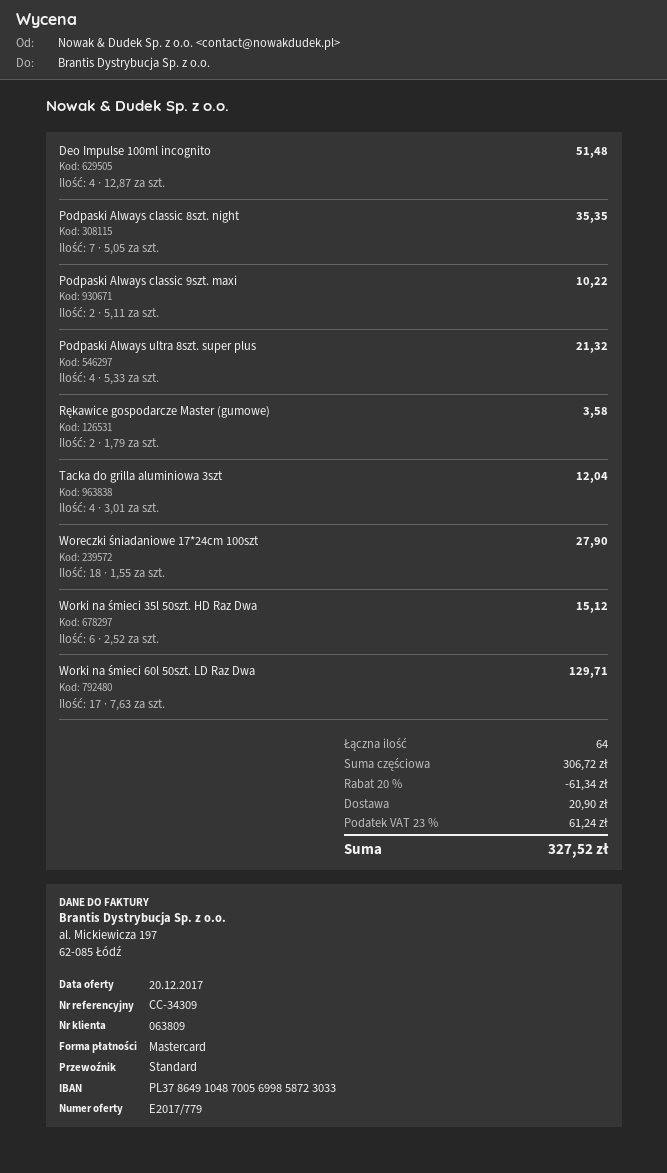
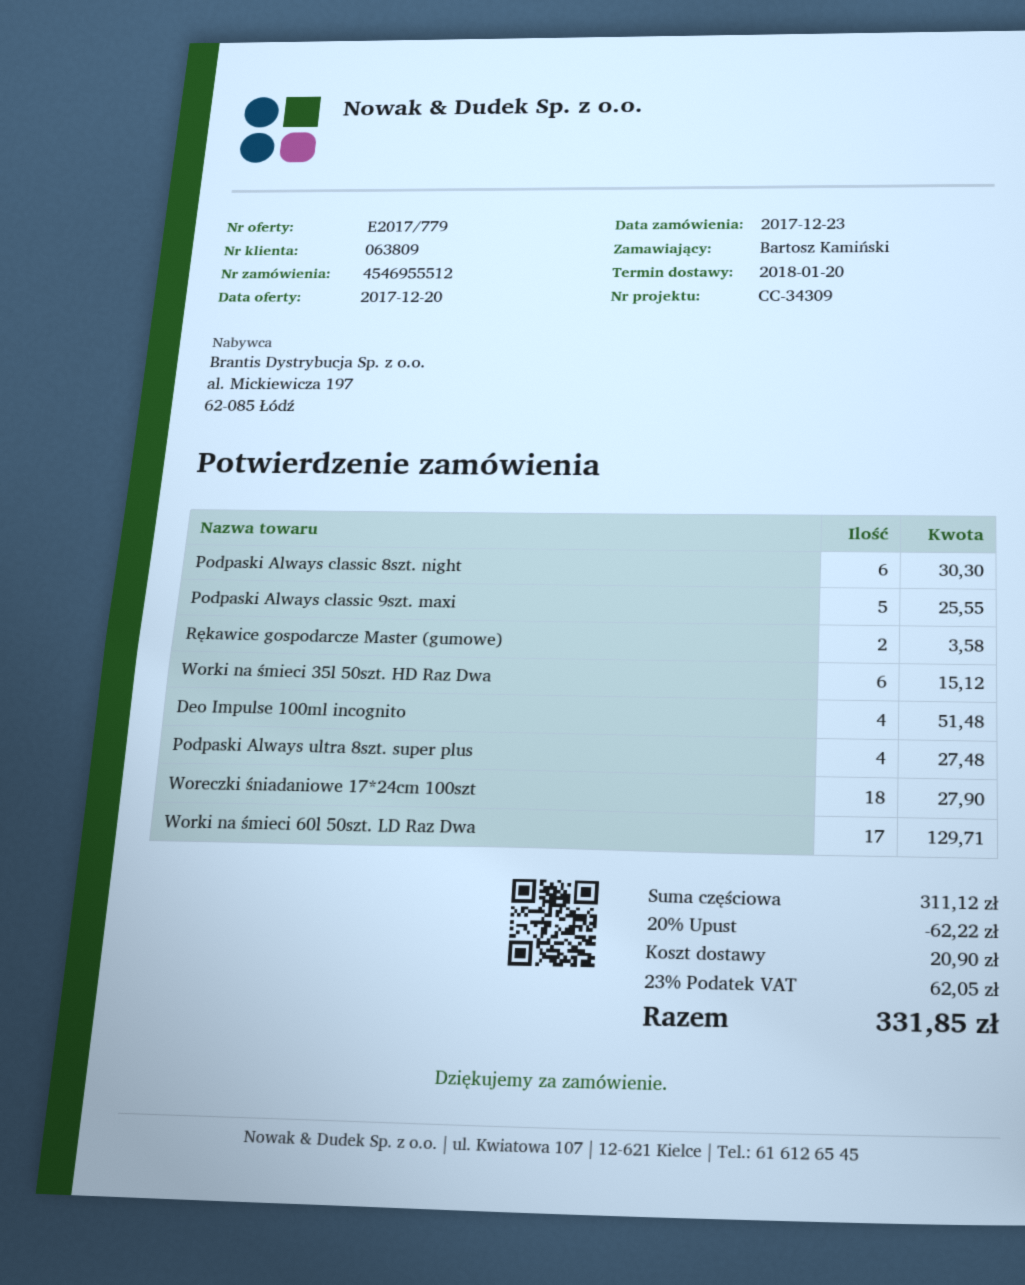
Podpaski Always classic 8szt. night: 7 for 35.35 -> 6 for 30.30
Podpaski Always classic 9szt. maxi: 2 for 10.22 -> 5 for 25.55
Podpaski Always ultra 8szt. super plus: 4 for 21.32 -> 4 for 27.48
Tacka do grilla aluminiowa 3szt: 4 for 12.04 -> none
subtotal: 306.72 -> 311.12
discount: 20% = 61.34 -> 20% = 62.22
tax: 23% = 61.24 -> 23% = 62.05
total: 327.52 -> 331.85

